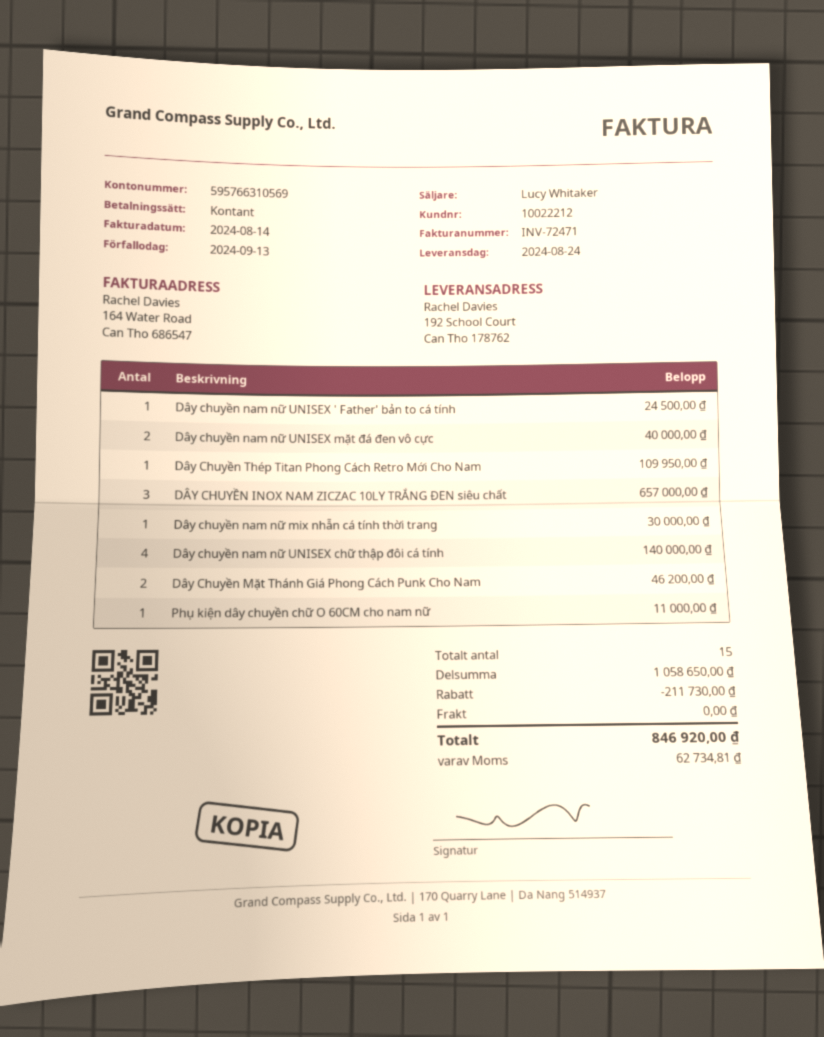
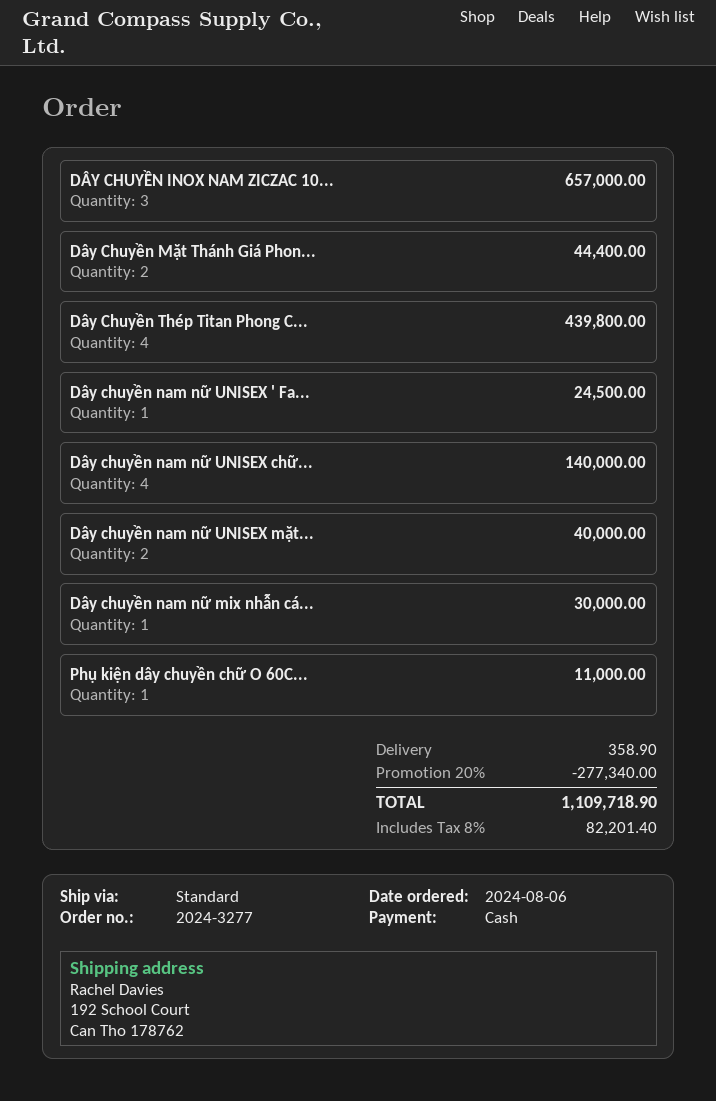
Dây Chuyền Thép Titan Phong Cách Retro Mới Cho Nam: 1 for 109950.00 -> 4 for 439800.00
Dây Chuyền Mặt Thánh Giá Phong Cách Punk Cho Nam: 2 for 46200.00 -> 2 for 44400.00
discount: 211730.00 -> 277340.00
shipping: 0.00 -> 358.90
tax: 62734.81 -> 82201.40
total: 846920.00 -> 1109718.90

